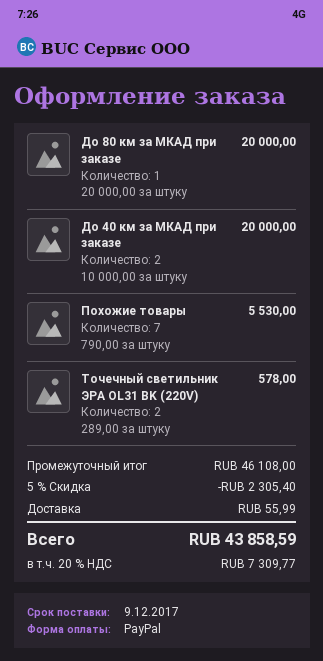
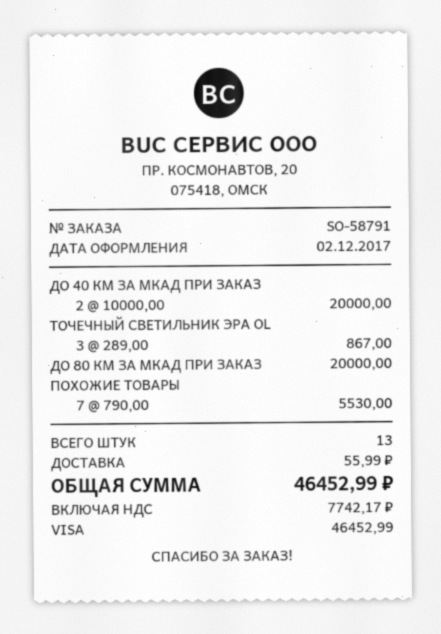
payment method: PayPal -> Visa
Точечный светильник ЭРА OL31 BK (220V): 2 x 289.00 = 578.00 -> 3 x 289.00 = 867.00
discount: 5% = 2305.40 -> none
tax: 7309.77 -> 7742.17
total: 43858.59 -> 46452.99

